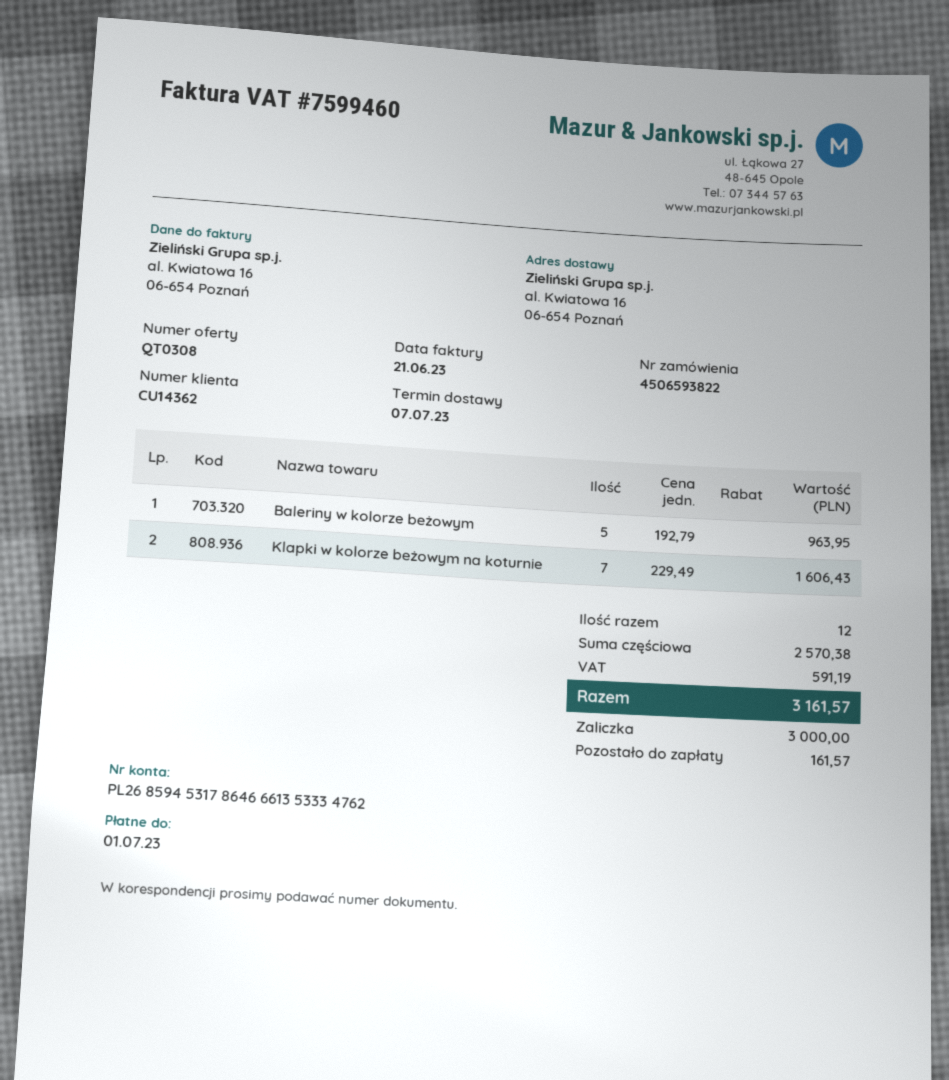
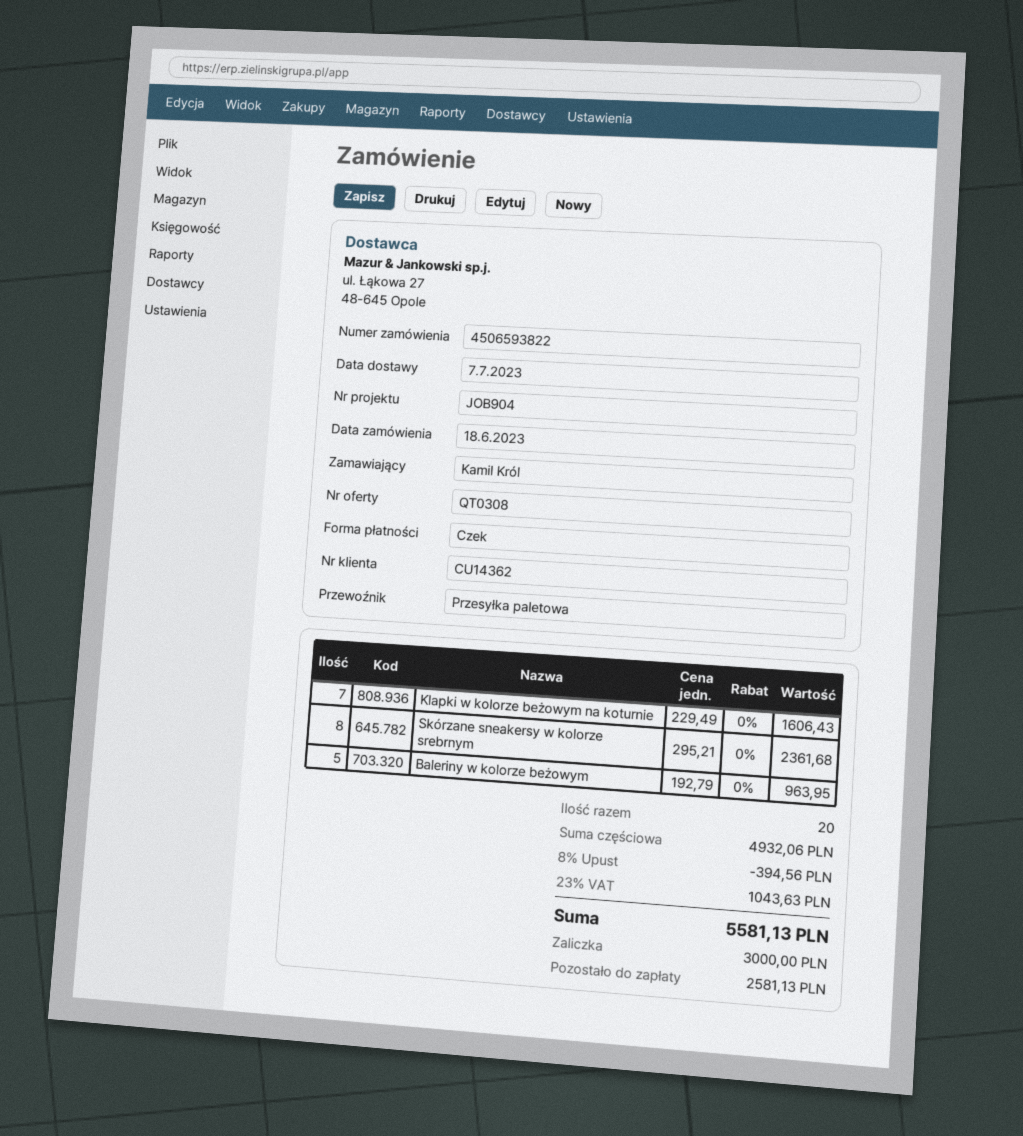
Skórzane sneakersy w kolorze srebrnym: none -> 8 x 295.21 = 2361.68
total quantity: 12 -> 20
subtotal: 2570.38 -> 4932.06
discount: none -> 8% = 394.56
tax: 591.19 -> 1043.63
total: 3161.57 -> 5581.13
balance: 161.57 -> 2581.13

